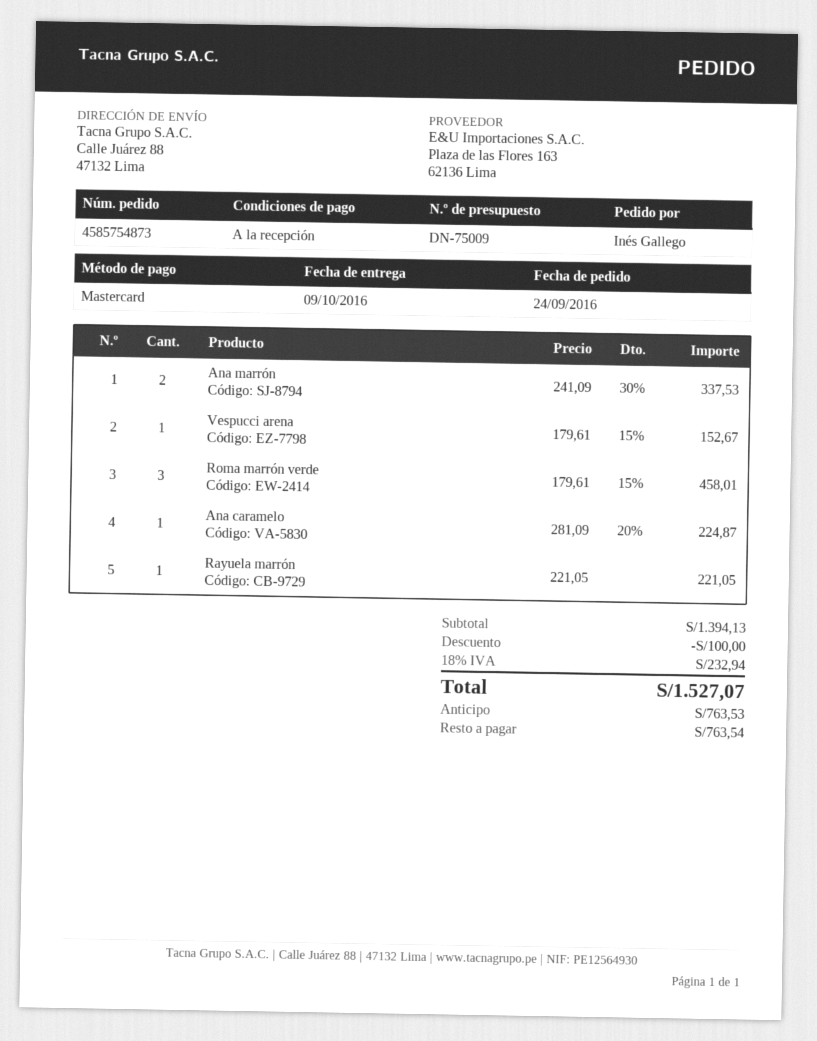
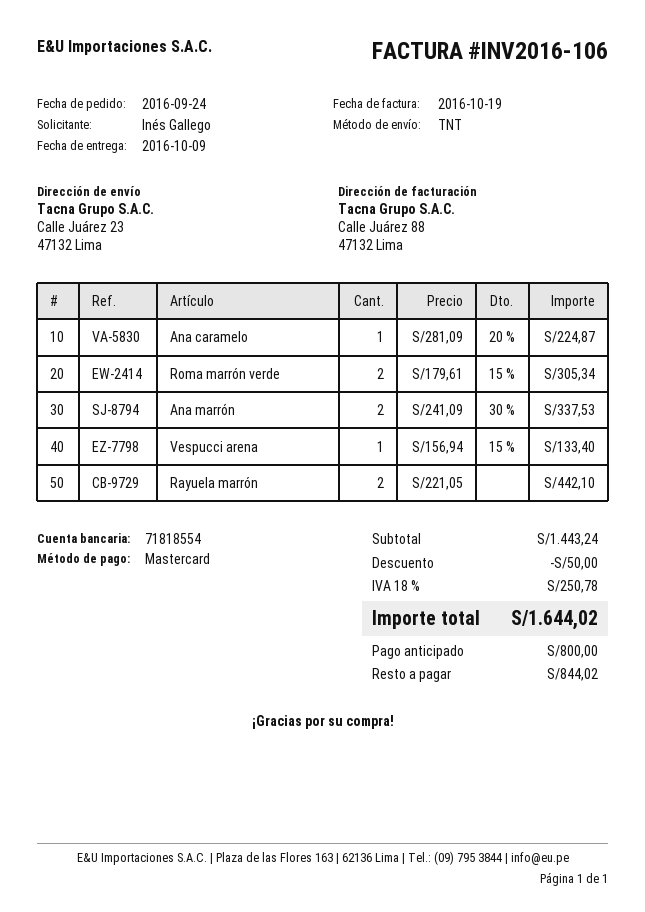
ship to: Calle Juárez 88, 47132 Lima -> Calle Juárez 23, 47132 Lima
Vespucci arena: 1 x 179.61 - 15% = 152.67 -> 1 x 156.94 - 15% = 133.40
Roma marrón verde: 3 x 179.61 - 15% = 458.01 -> 2 x 179.61 - 15% = 305.34
Rayuela marrón: 1 x 221.05 = 221.05 -> 2 x 221.05 = 442.10
subtotal: 1394.13 -> 1443.24
discount: 100.00 -> 50.00
tax: 18% = 232.94 -> 18% = 250.78
total: 1527.07 -> 1644.02
deposit: 763.53 -> 800.00
balance: 763.54 -> 844.02

